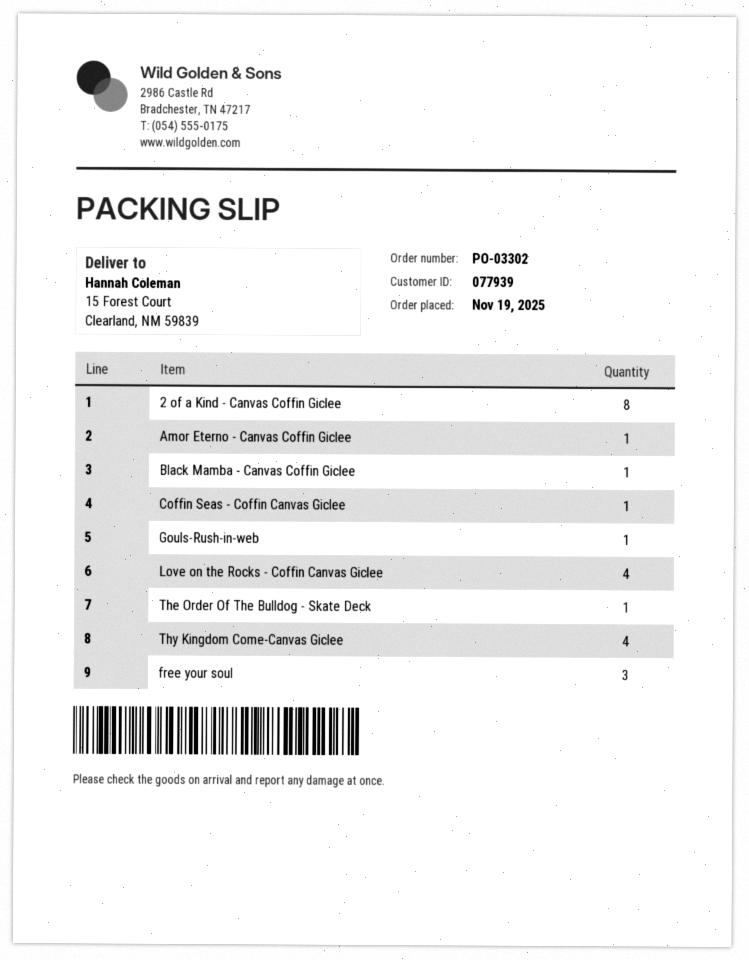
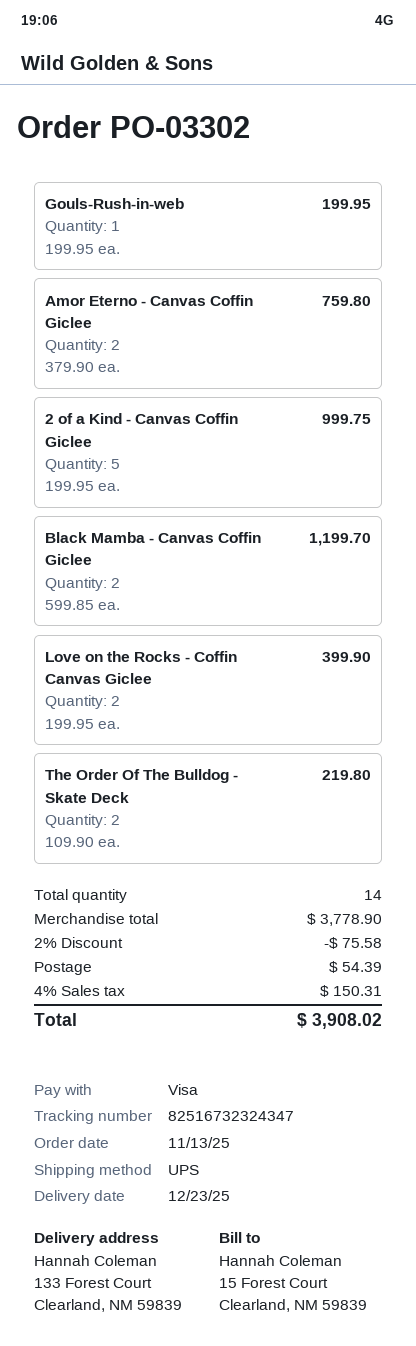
order date: 2025-11-19 -> 2025-11-13
ship to: 15 Forest Court, Clearland, NM 59839 -> 133 Forest Court, Clearland, NM 59839
2 of a Kind - Canvas Coffin Giclee: 8 -> 5
Amor Eterno - Canvas Coffin Giclee: 1 -> 2
Black Mamba - Canvas Coffin Giclee: 1 -> 2
Coffin Seas - Coffin Canvas Giclee: 1 -> none
Love on the Rocks - Coffin Canvas Giclee: 4 -> 2
The Order Of The Bulldog - Skate Deck: 1 -> 2
Thy Kingdom Come-Canvas Giclee: 4 -> none
free your soul: 3 -> none

